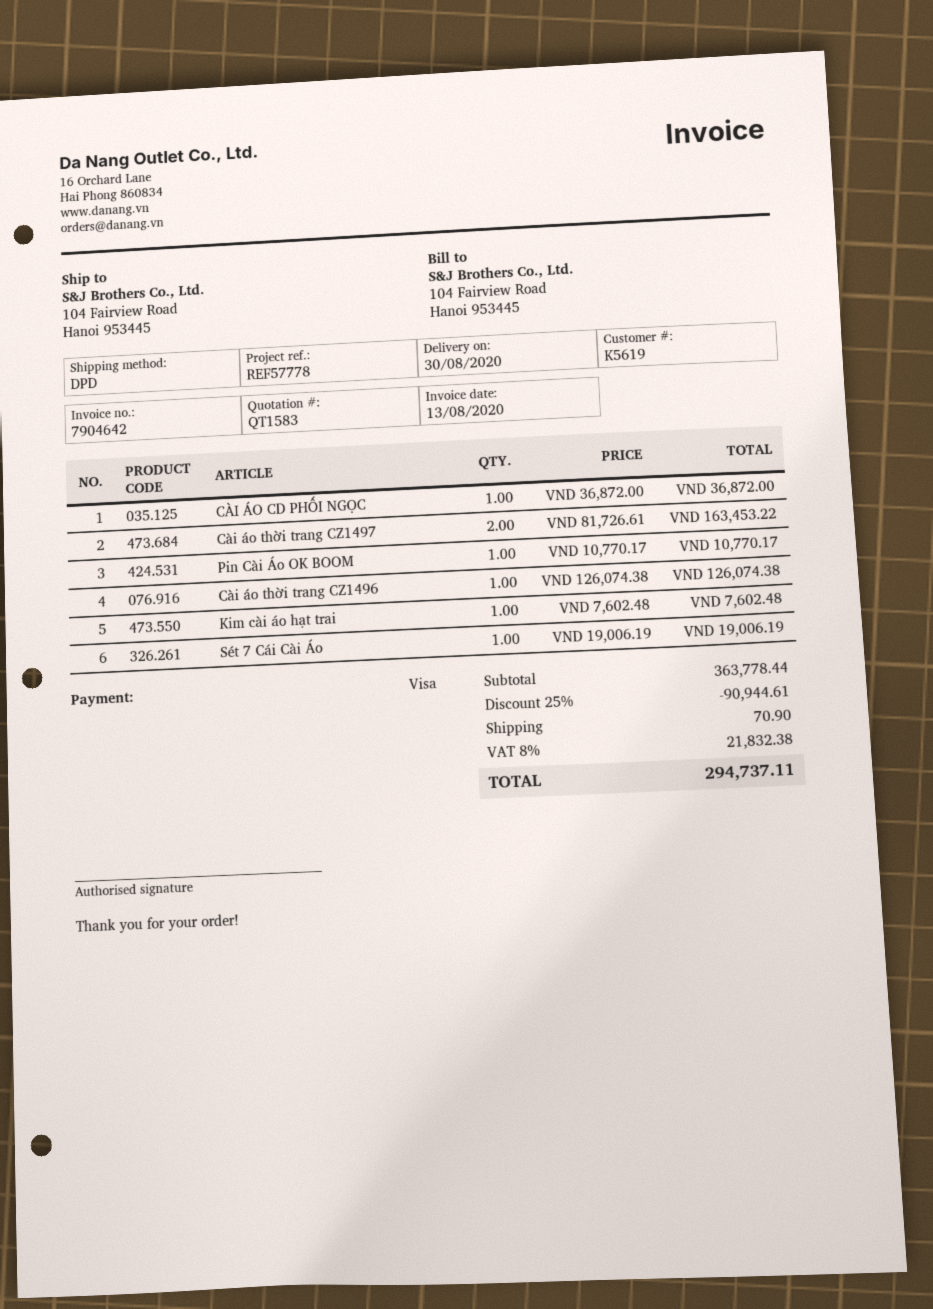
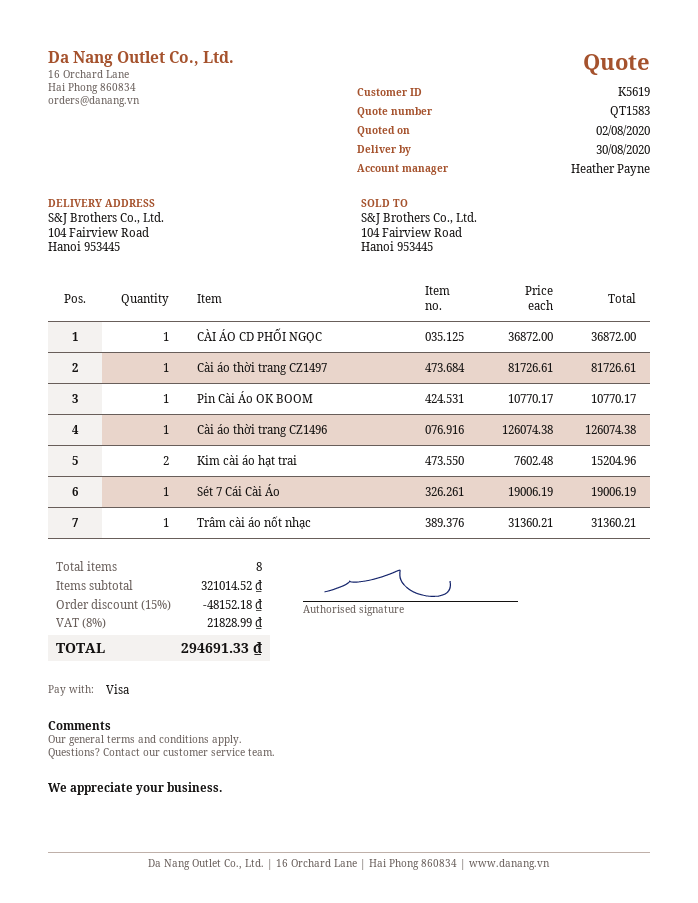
Cài áo thời trang CZ1497: 2 x 81726.61 = 163453.22 -> 1 x 81726.61 = 81726.61
Kim cài áo hạt trai: 1 x 7602.48 = 7602.48 -> 2 x 7602.48 = 15204.96
Trâm cài áo nốt nhạc: none -> 1 x 31360.21 = 31360.21
subtotal: 363778.44 -> 321014.52
discount: 25% = 90944.61 -> 15% = 48152.18
shipping: 70.90 -> none
tax: 8% = 21832.38 -> 8% = 21828.99
total: 294737.11 -> 294691.33

